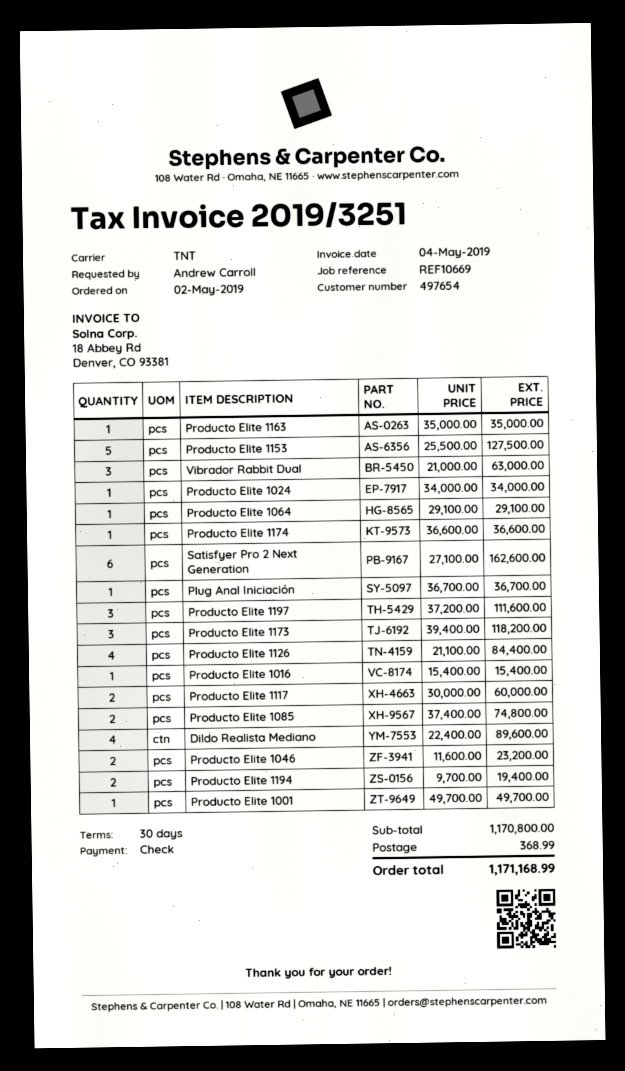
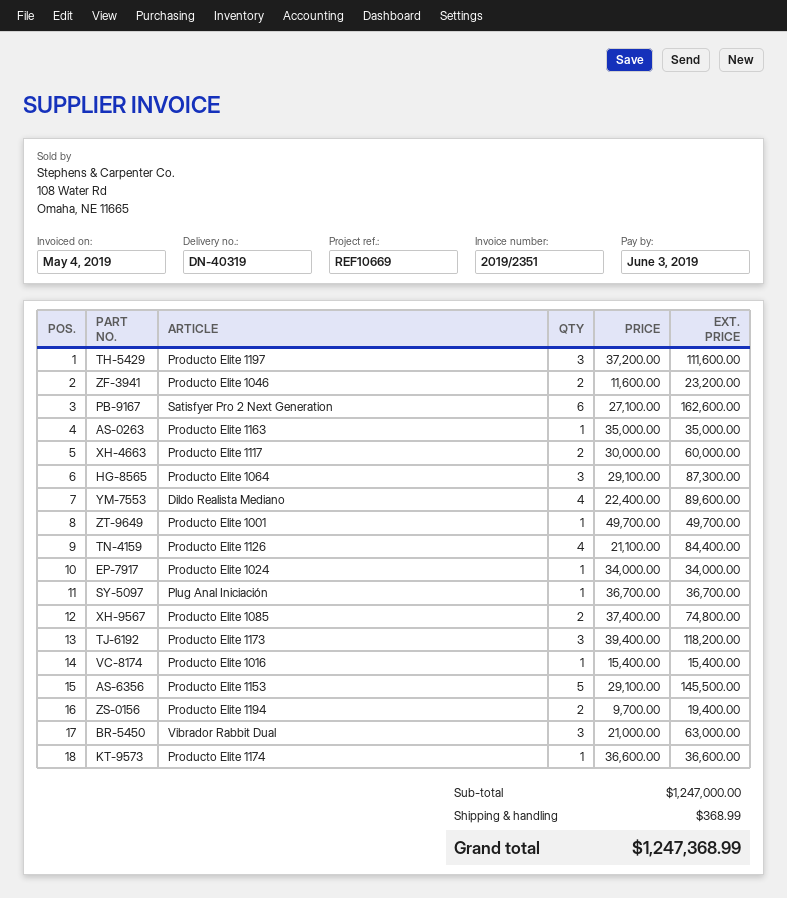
invoice number: 2019/3251 -> 2019/2351
Producto Elite 1153: 5 x 25500.00 = 127500.00 -> 5 x 29100.00 = 145500.00
Producto Elite 1064: 1 x 29100.00 = 29100.00 -> 3 x 29100.00 = 87300.00
subtotal: 1170800.00 -> 1247000.00
total: 1171168.99 -> 1247368.99

